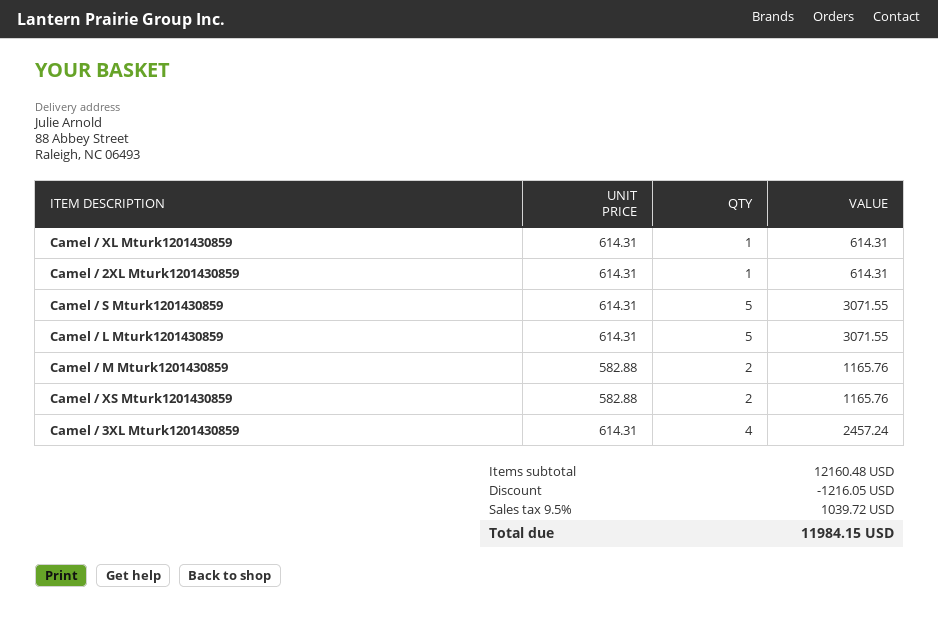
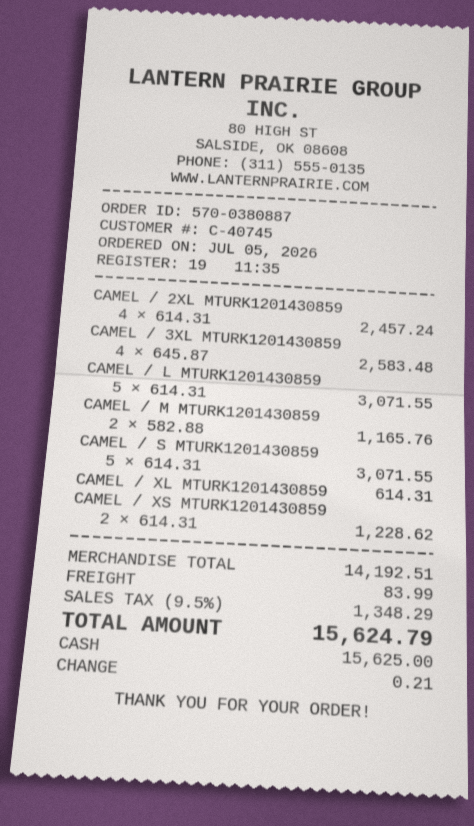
Camel / 2XL Mturk1201430859: 1 x 614.31 = 614.31 -> 4 x 614.31 = 2457.24
Camel / XS Mturk1201430859: 2 x 582.88 = 1165.76 -> 2 x 614.31 = 1228.62
Camel / 3XL Mturk1201430859: 4 x 614.31 = 2457.24 -> 4 x 645.87 = 2583.48
subtotal: 12160.48 -> 14192.51
discount: 1216.05 -> none
shipping: none -> 83.99
tax: 9.5% = 1039.72 -> 9.5% = 1348.29
total: 11984.15 -> 15624.79

